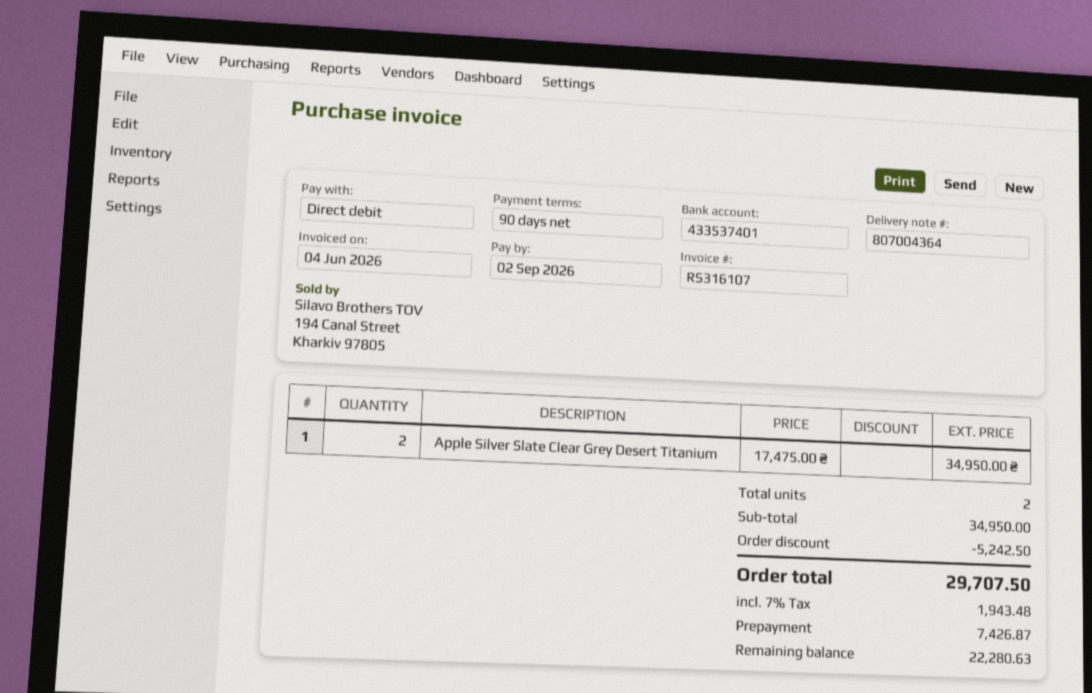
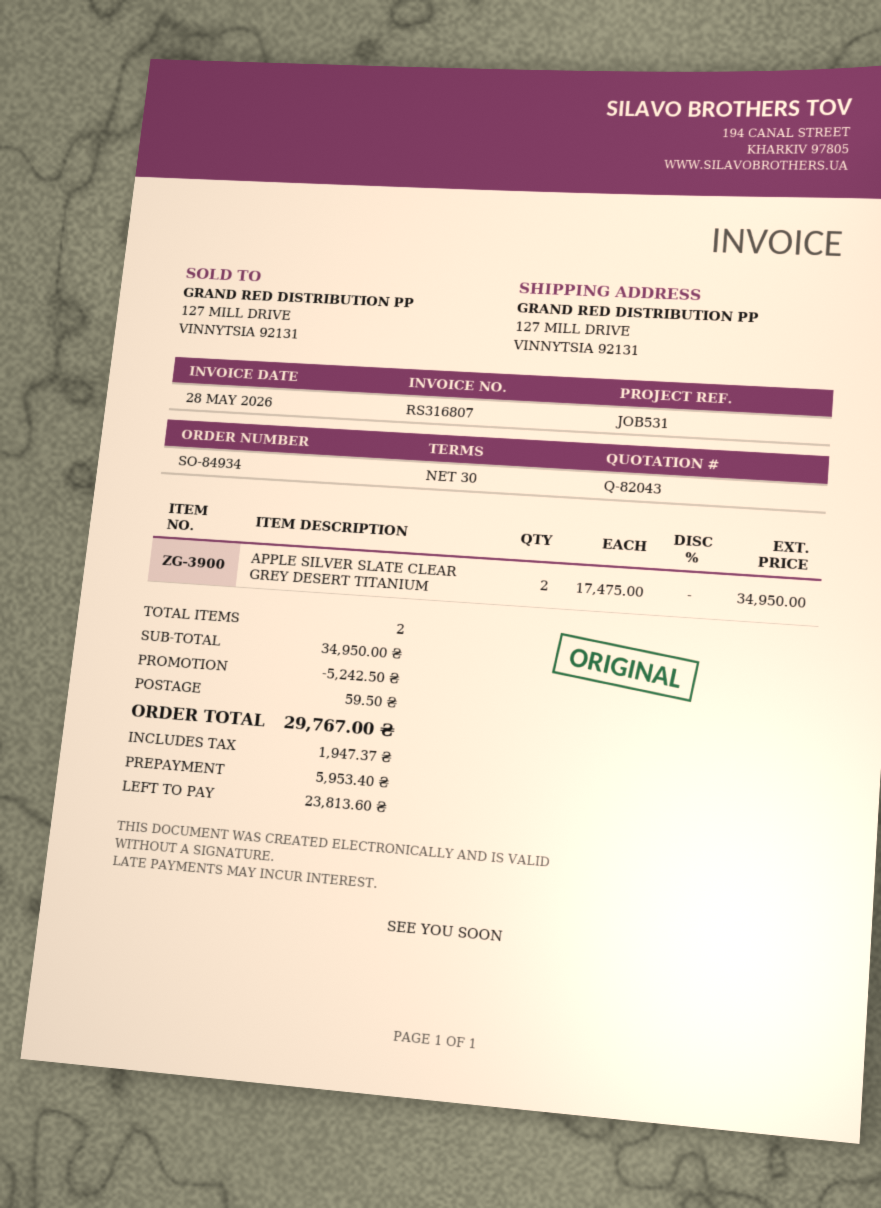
invoice number: RS316107 -> RS316807
invoice date: 2026-06-04 -> 2026-05-28
payment terms: 90 days -> 30 days
shipping: none -> 59.50
tax: 1943.48 -> 1947.37
total: 29707.50 -> 29767.00
deposit: 7426.87 -> 5953.40
balance: 22280.63 -> 23813.60

